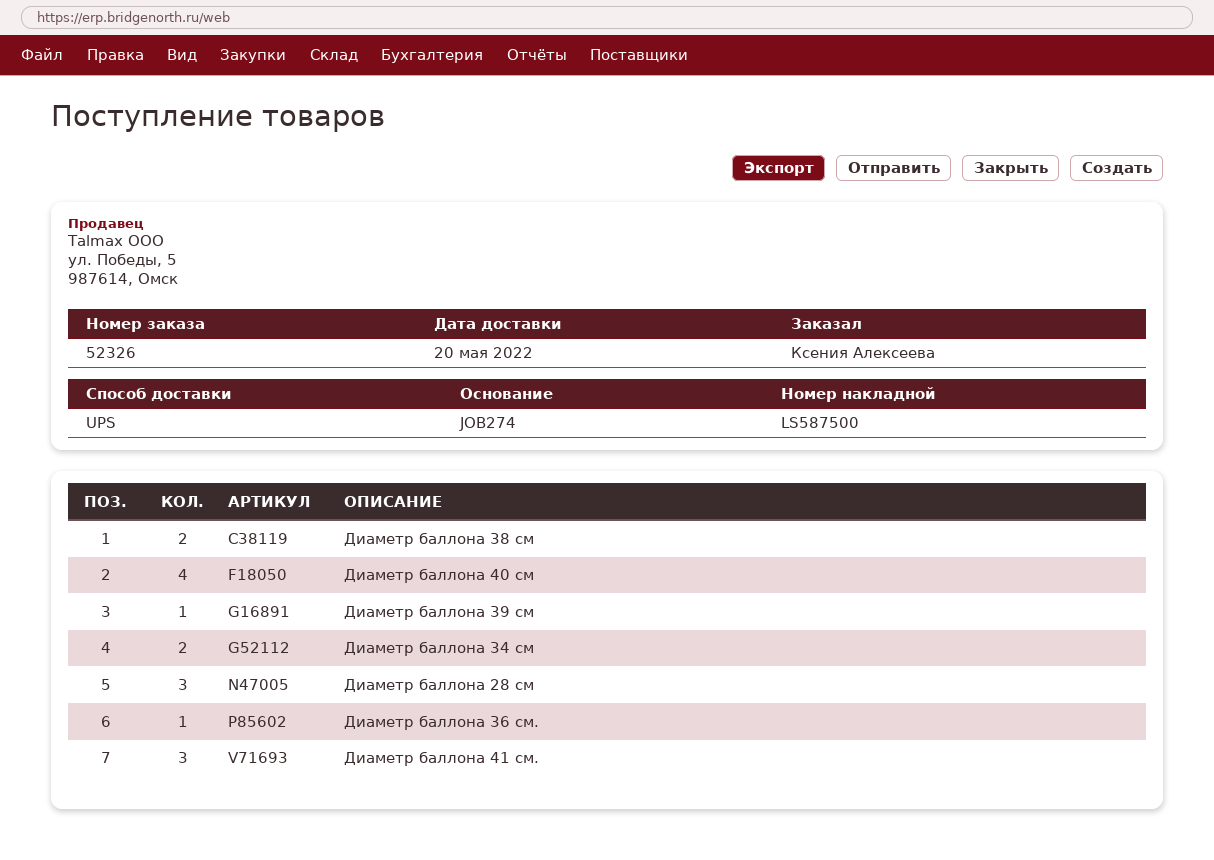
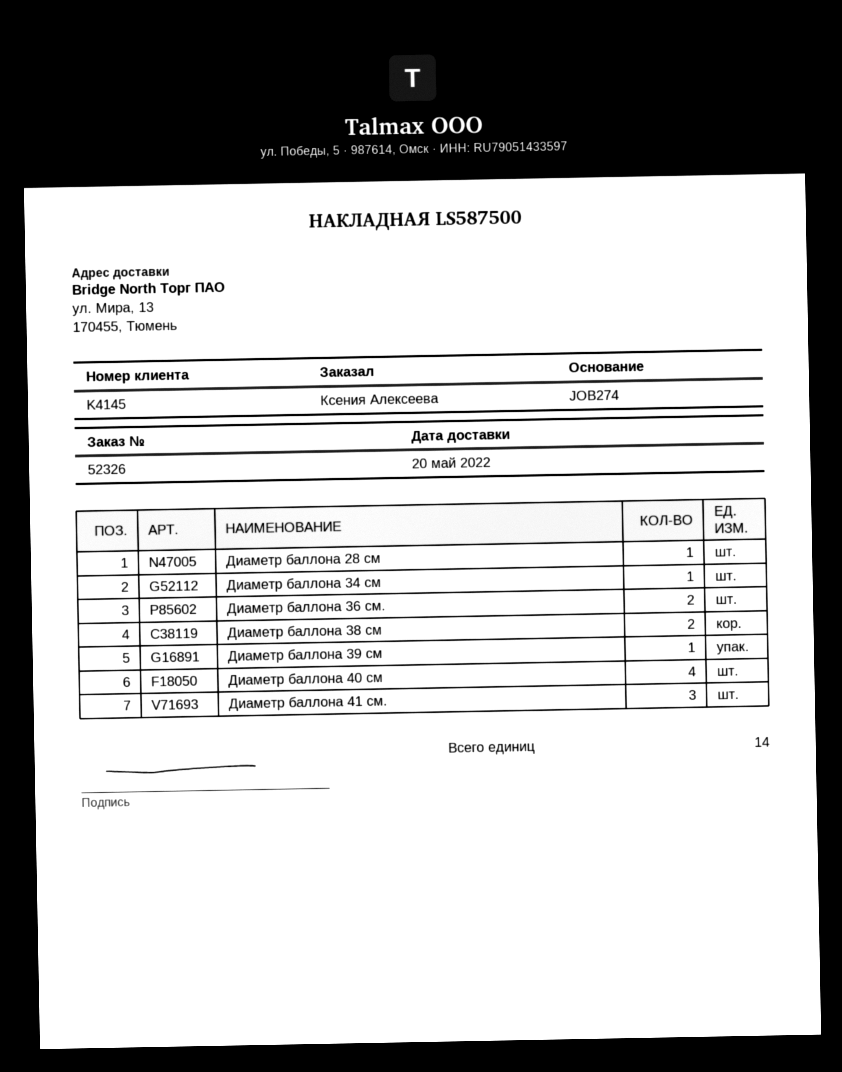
Диаметр баллона 34 см: 2 -> 1
Диаметр баллона 28 см: 3 -> 1
Диаметр баллона 36 см.: 1 -> 2

